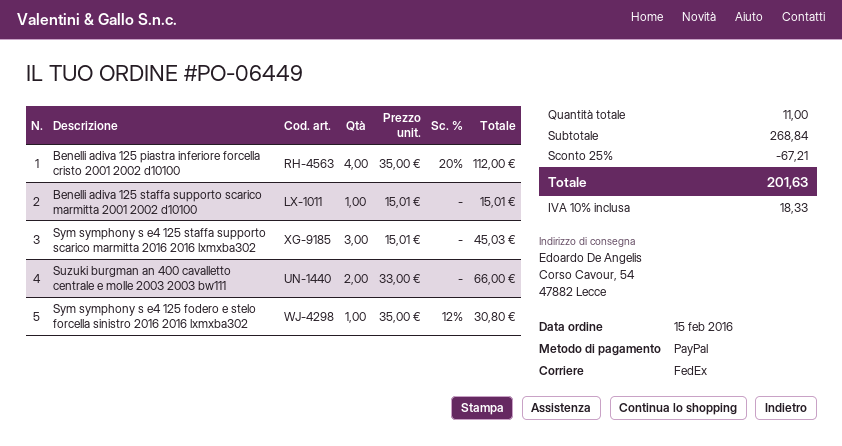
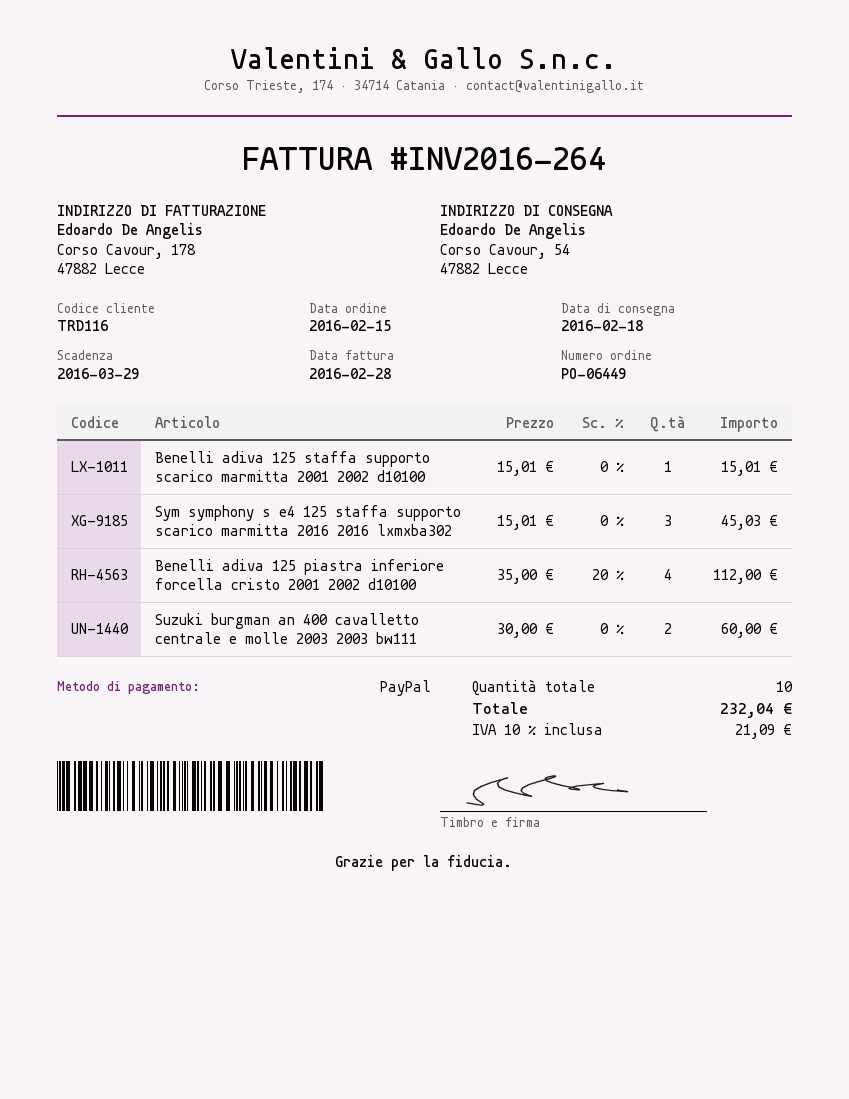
Suzuki burgman an 400 cavalletto centrale e molle 2003 2003 bw111: 2 x 33.00 = 66.00 -> 2 x 30.00 = 60.00
Sym symphony s e4 125 fodero e stelo forcella sinistro 2016 2016 lxmxba302: 1 x 35.00 - 12% = 30.80 -> none
total quantity: 11 -> 10
discount: 25% = 67.21 -> none
tax: 10% = 18.33 -> 10% = 21.09
total: 201.63 -> 232.04

